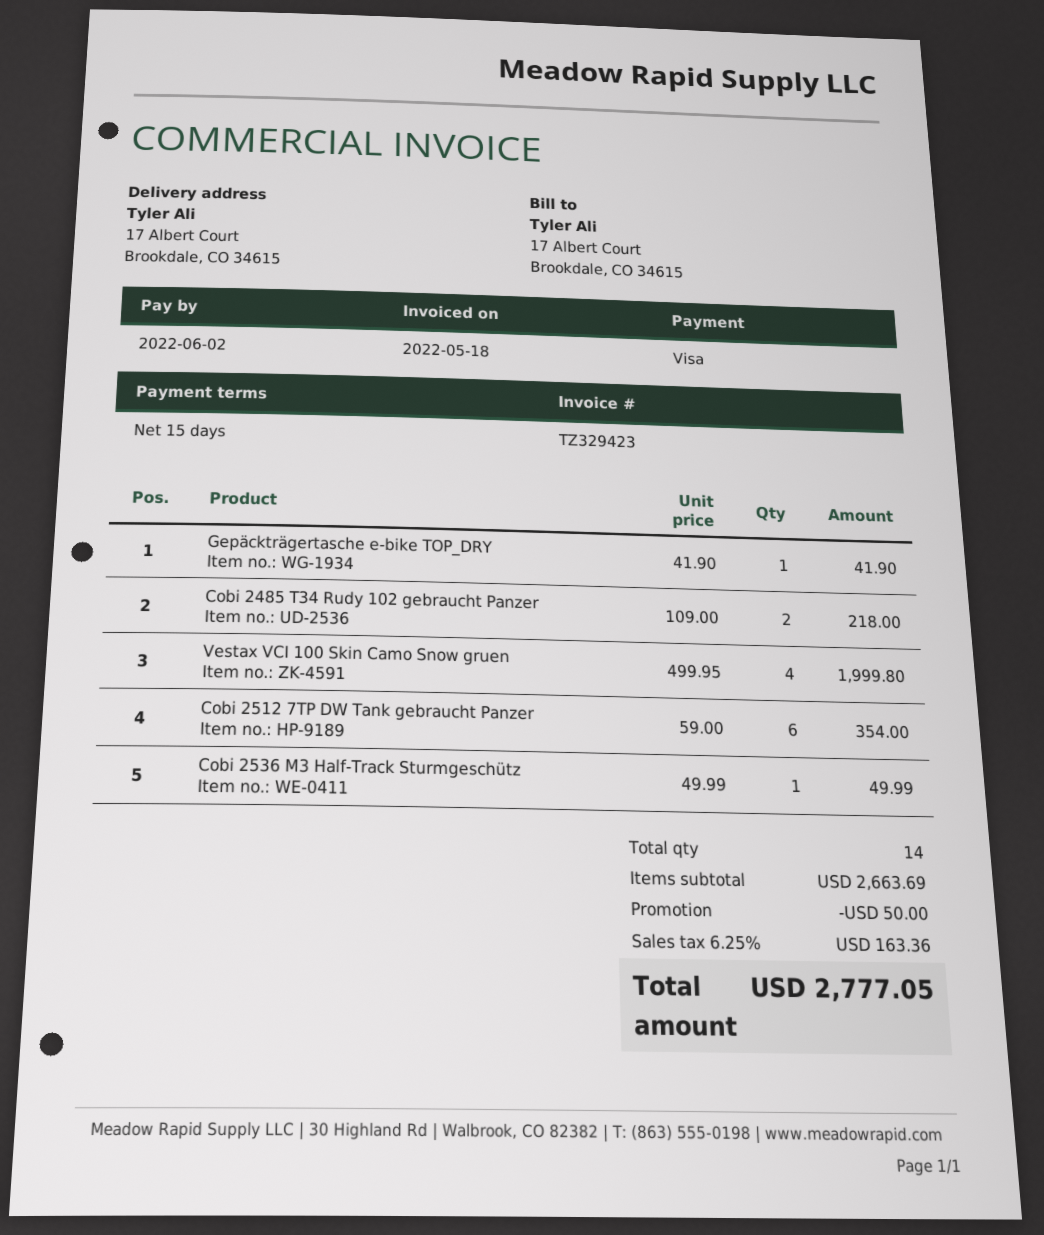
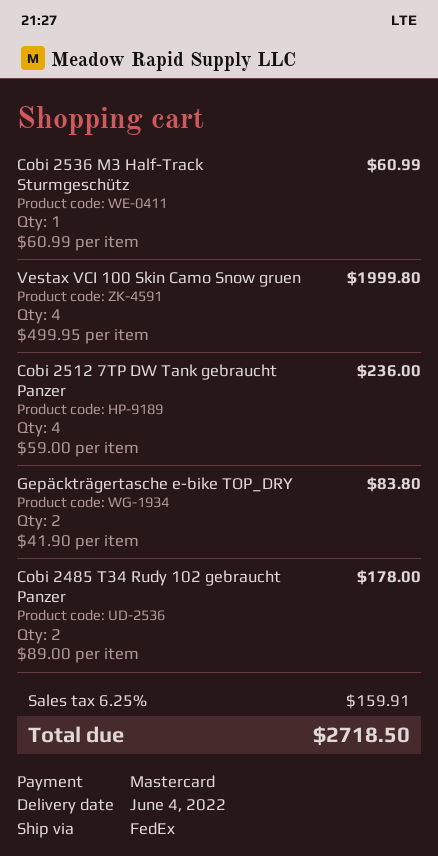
payment method: Visa -> Mastercard
Gepäckträgertasche e-bike TOP_DRY: 1 x 41.90 = 41.90 -> 2 x 41.90 = 83.80
Cobi 2485 T34 Rudy 102 gebraucht Panzer: 2 x 109.00 = 218.00 -> 2 x 89.00 = 178.00
Cobi 2512 7TP DW Tank gebraucht Panzer: 6 x 59.00 = 354.00 -> 4 x 59.00 = 236.00
Cobi 2536 M3 Half-Track Sturmgeschütz: 1 x 49.99 = 49.99 -> 1 x 60.99 = 60.99
discount: 50.00 -> none
tax: 6.25% = 163.36 -> 6.25% = 159.91
total: 2777.05 -> 2718.50

